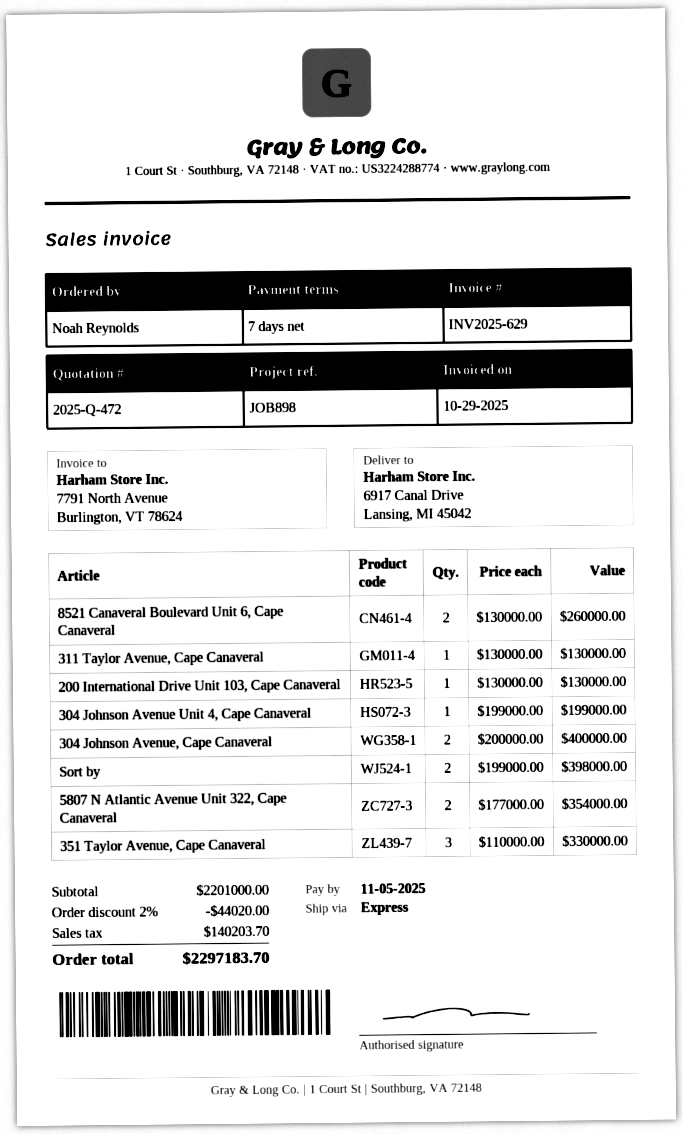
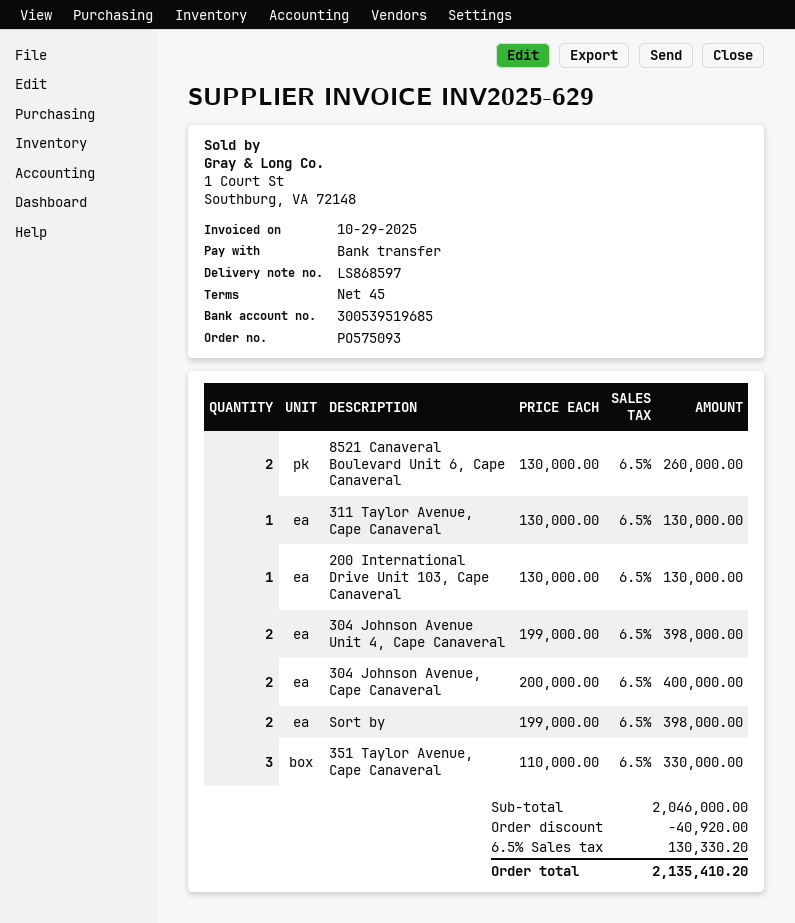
payment terms: 7 days -> 45 days
304 Johnson Avenue Unit 4, Cape Canaveral: 1 x 199000.00 = 199000.00 -> 2 x 199000.00 = 398000.00
5807 N Atlantic Avenue Unit 322, Cape Canaveral: 2 x 177000.00 = 354000.00 -> none
subtotal: 2201000.00 -> 2046000.00
discount: 44020.00 -> 40920.00
tax: 140203.70 -> 130330.20
total: 2297183.70 -> 2135410.20

